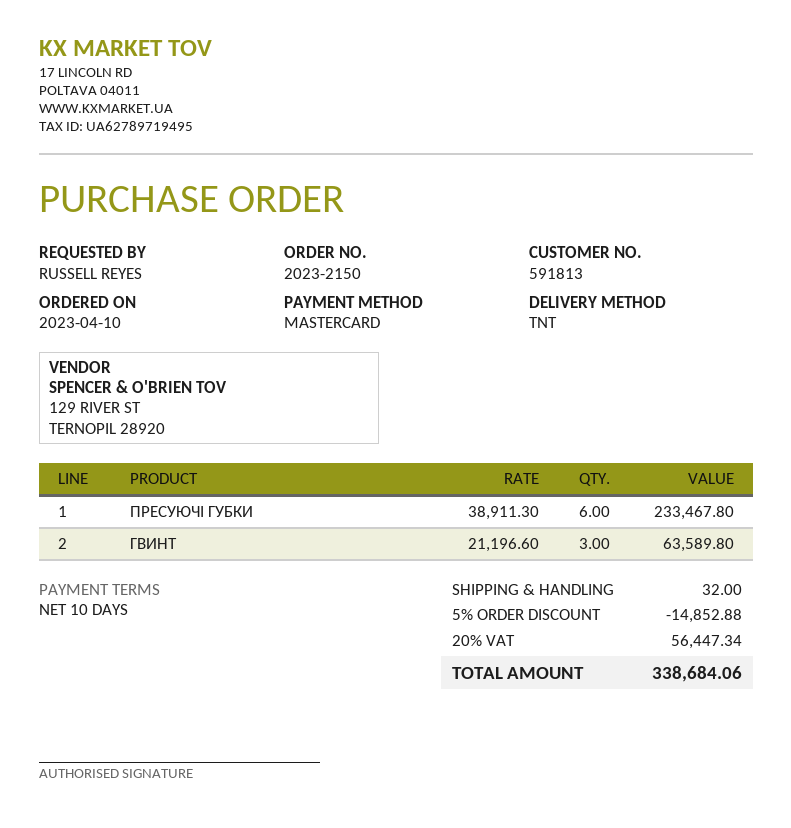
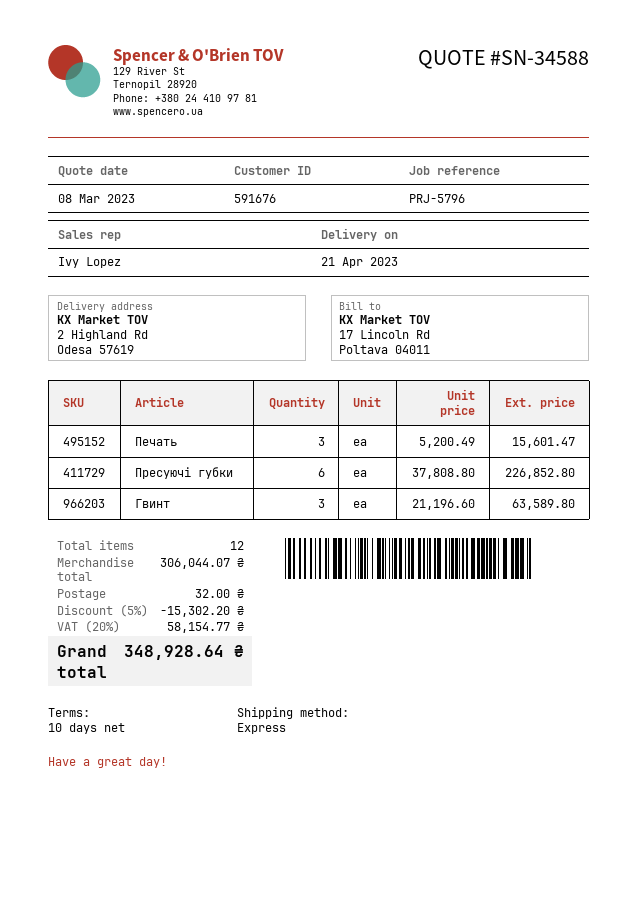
customer number: 591813 -> 591676
shipping method: TNT -> express
ПРЕСУЮЧІ ГУБКИ: 6 x 38911.30 = 233467.80 -> 6 x 37808.80 = 226852.80
Печать: none -> 3 x 5200.49 = 15601.47
discount: 5% = 14852.88 -> 5% = 15302.20
tax: 20% = 56447.34 -> 20% = 58154.77
total: 338684.06 -> 348928.64

